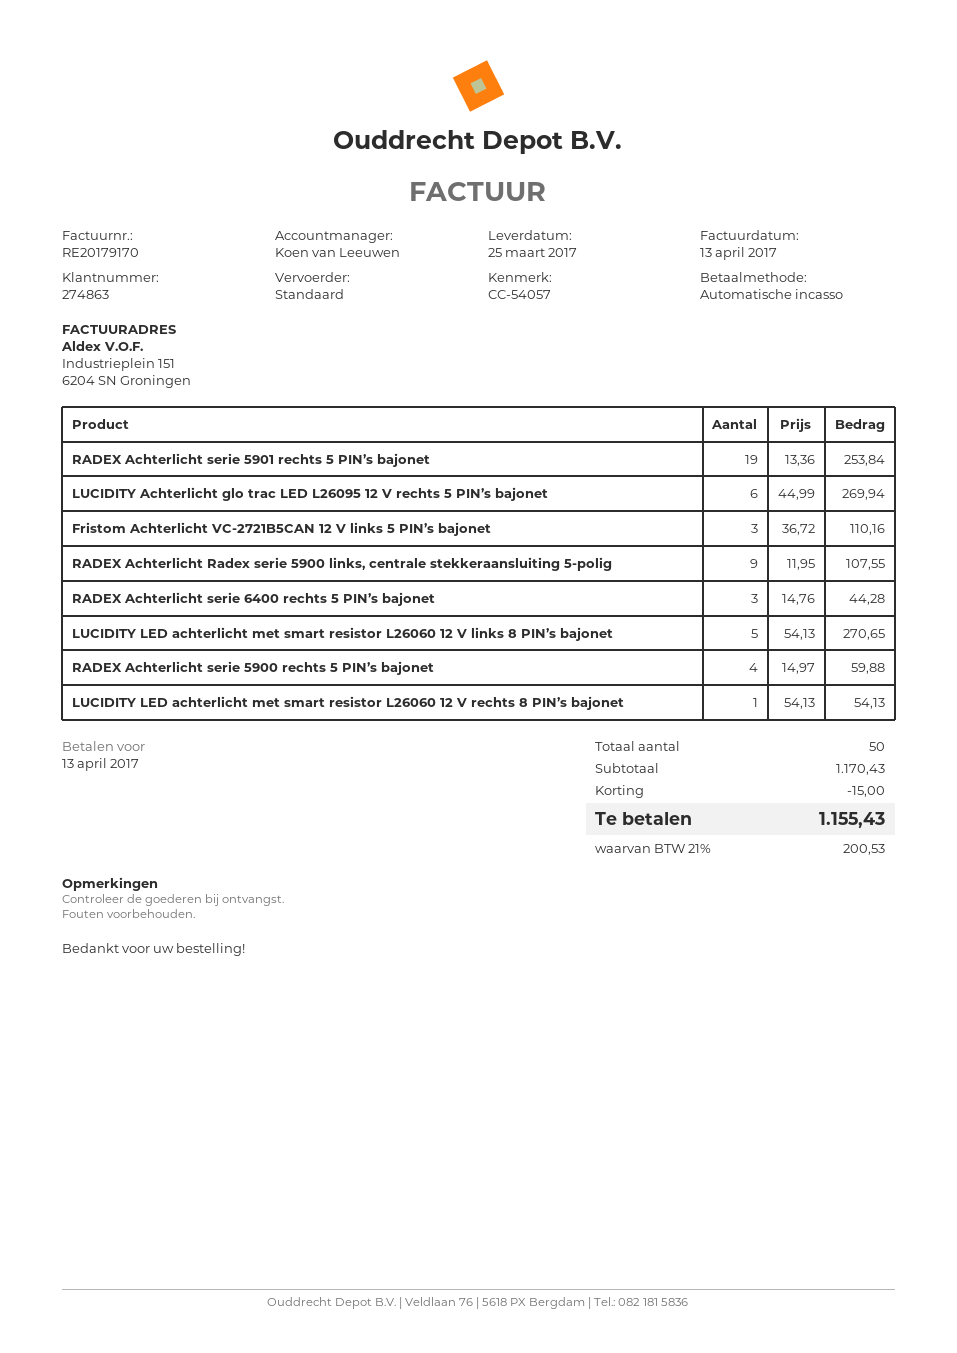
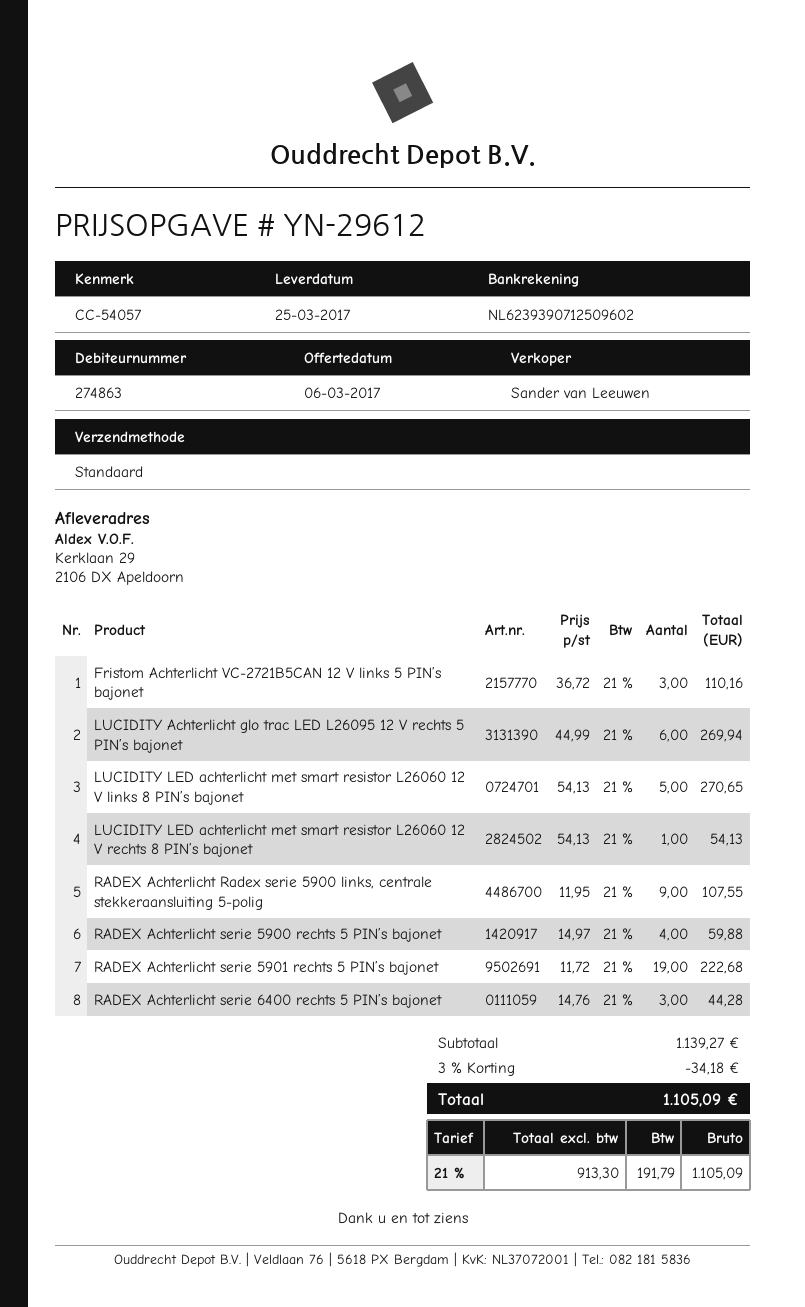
sales rep: Koen van Leeuwen -> Sander van Leeuwen
RADEX Achterlicht serie 5901 rechts 5 PIN’s bajonet: 19 x 13.36 = 253.84 -> 19 x 11.72 = 222.68
subtotal: 1170.43 -> 1139.27
discount: 15.00 -> 34.18
tax: 21% = 200.53 -> 21% = 191.79
total: 1155.43 -> 1105.09

